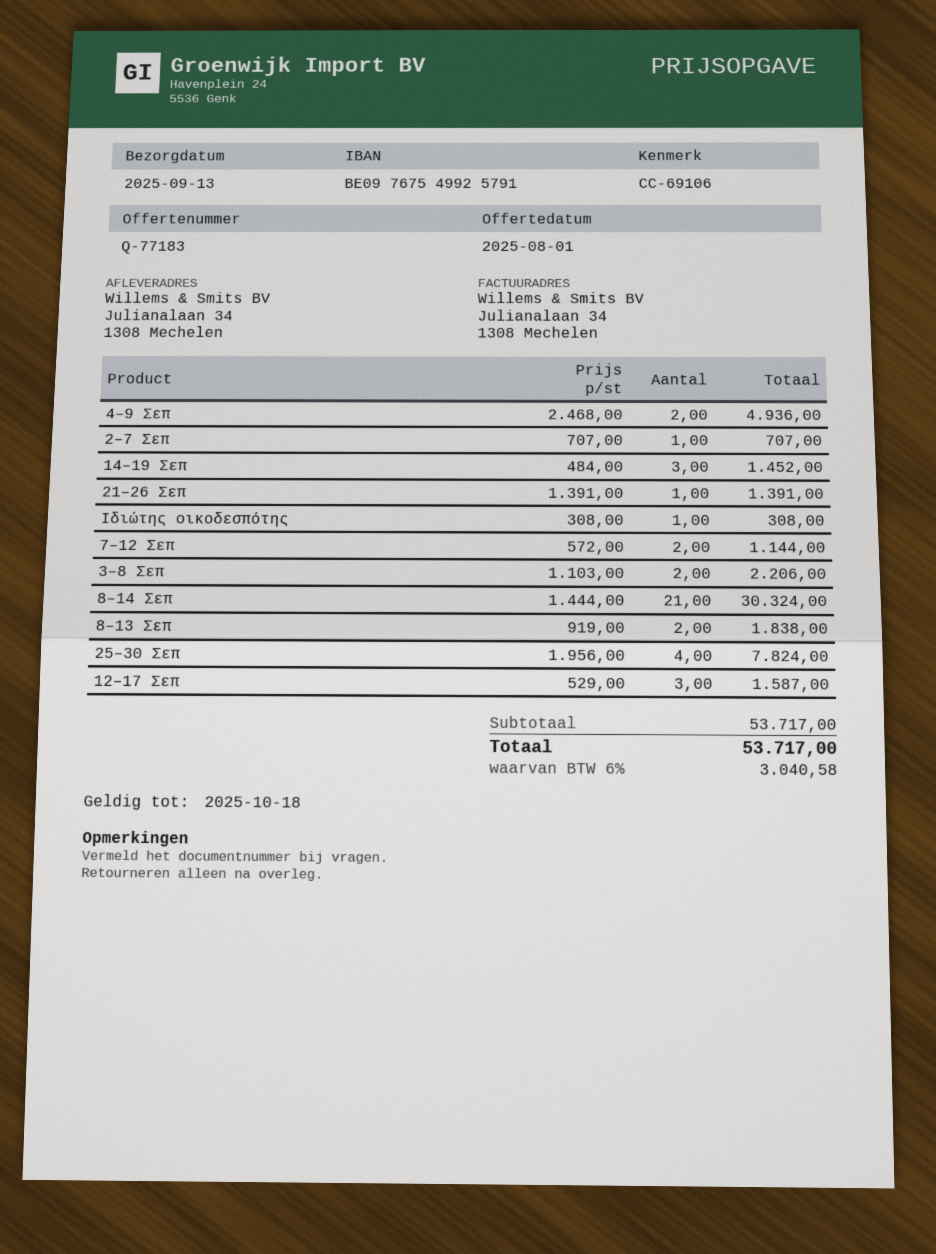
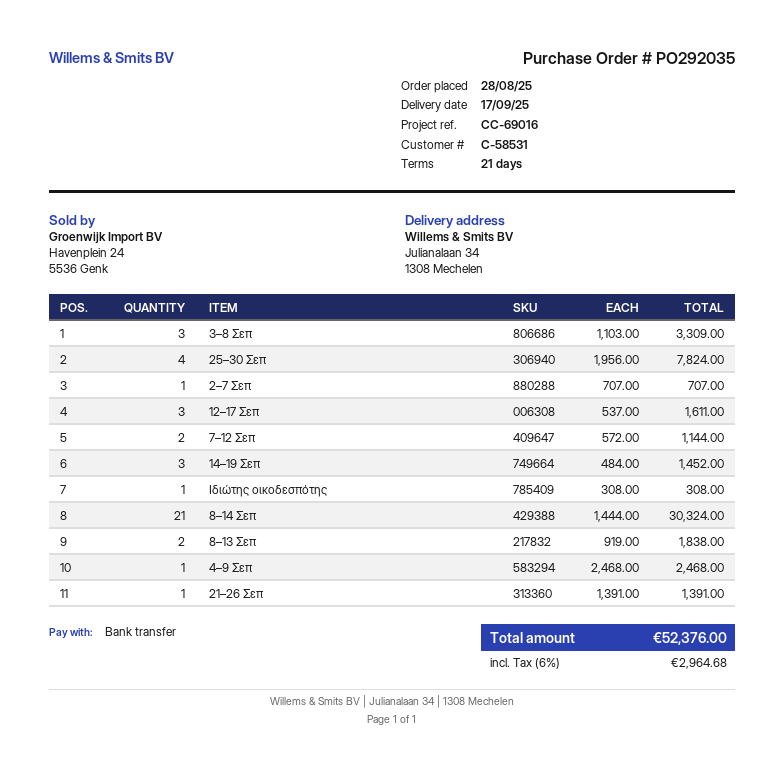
delivery date: 2025-09-13 -> 2025-09-17
reference: CC-69106 -> CC-69016
4–9 Σεπ: 2 x 2468.00 = 4936.00 -> 1 x 2468.00 = 2468.00
3–8 Σεπ: 2 x 1103.00 = 2206.00 -> 3 x 1103.00 = 3309.00
12–17 Σεπ: 3 x 529.00 = 1587.00 -> 3 x 537.00 = 1611.00
tax: 6% = 3040.58 -> 6% = 2964.68
total: 53717.00 -> 52376.00

